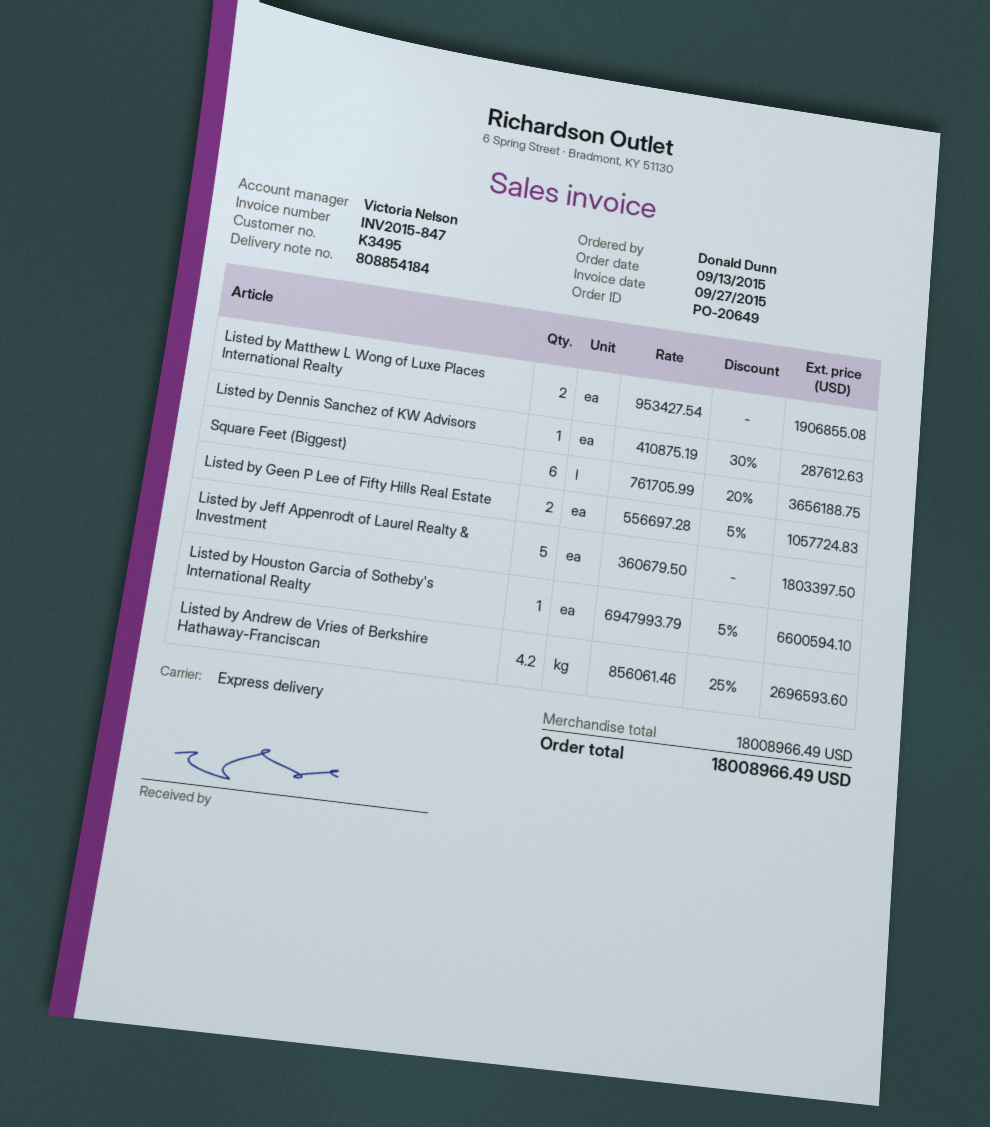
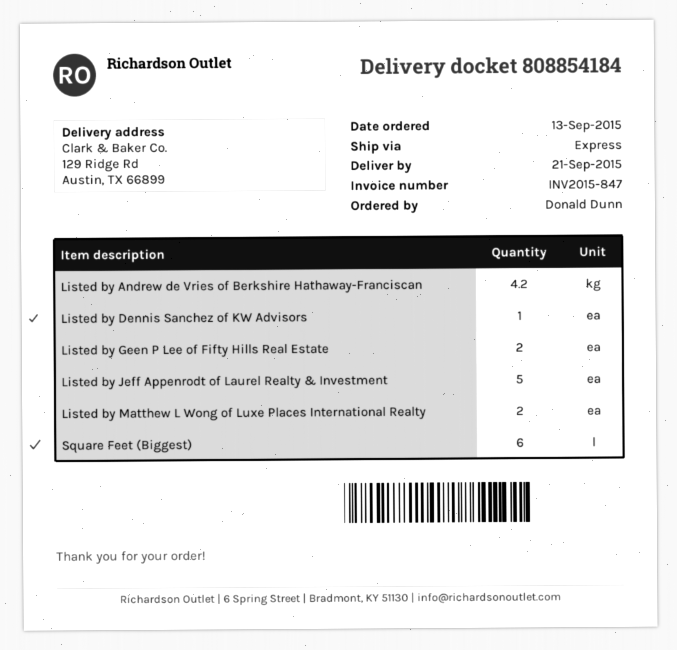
Listed by Houston Garcia of Sotheby's International Realty: 1 -> none

